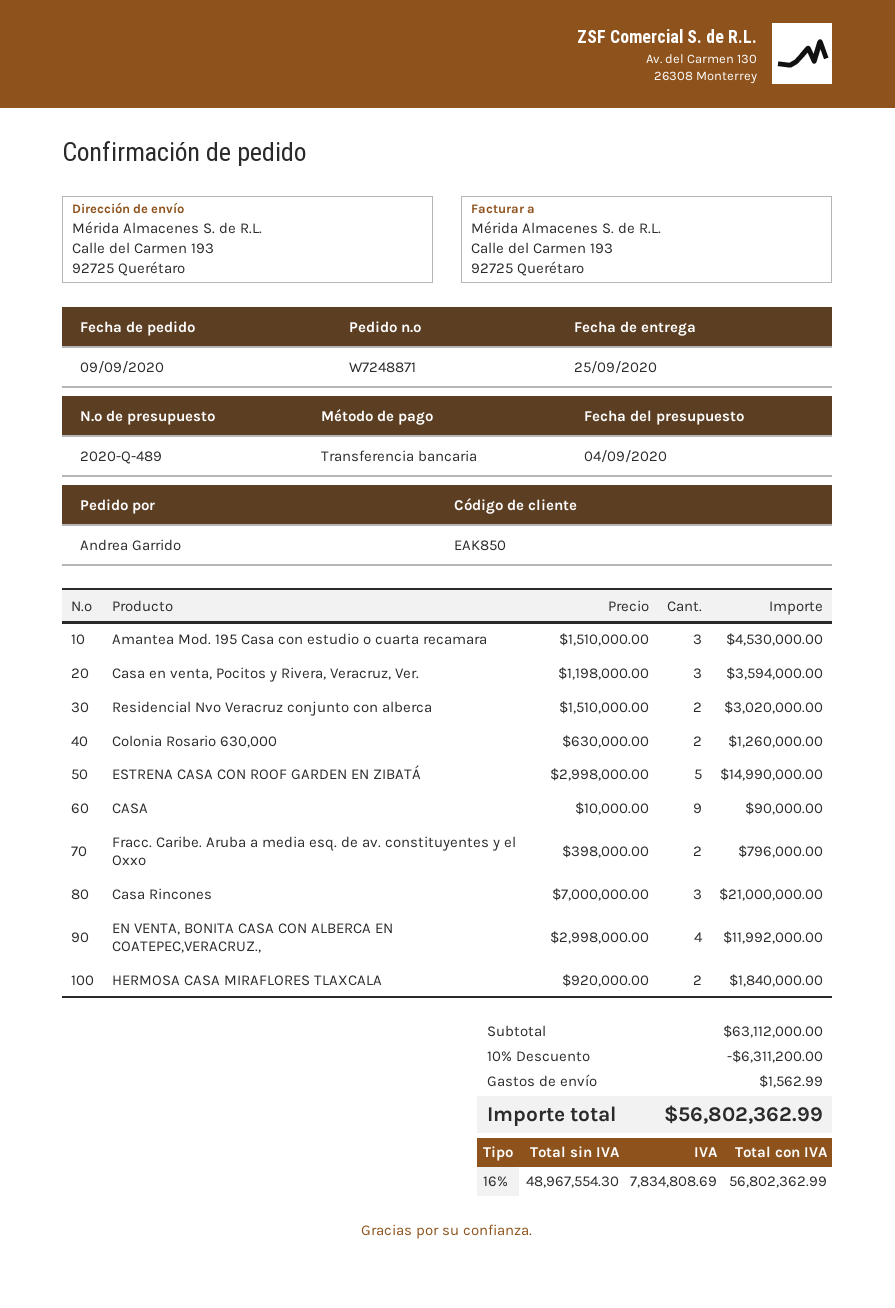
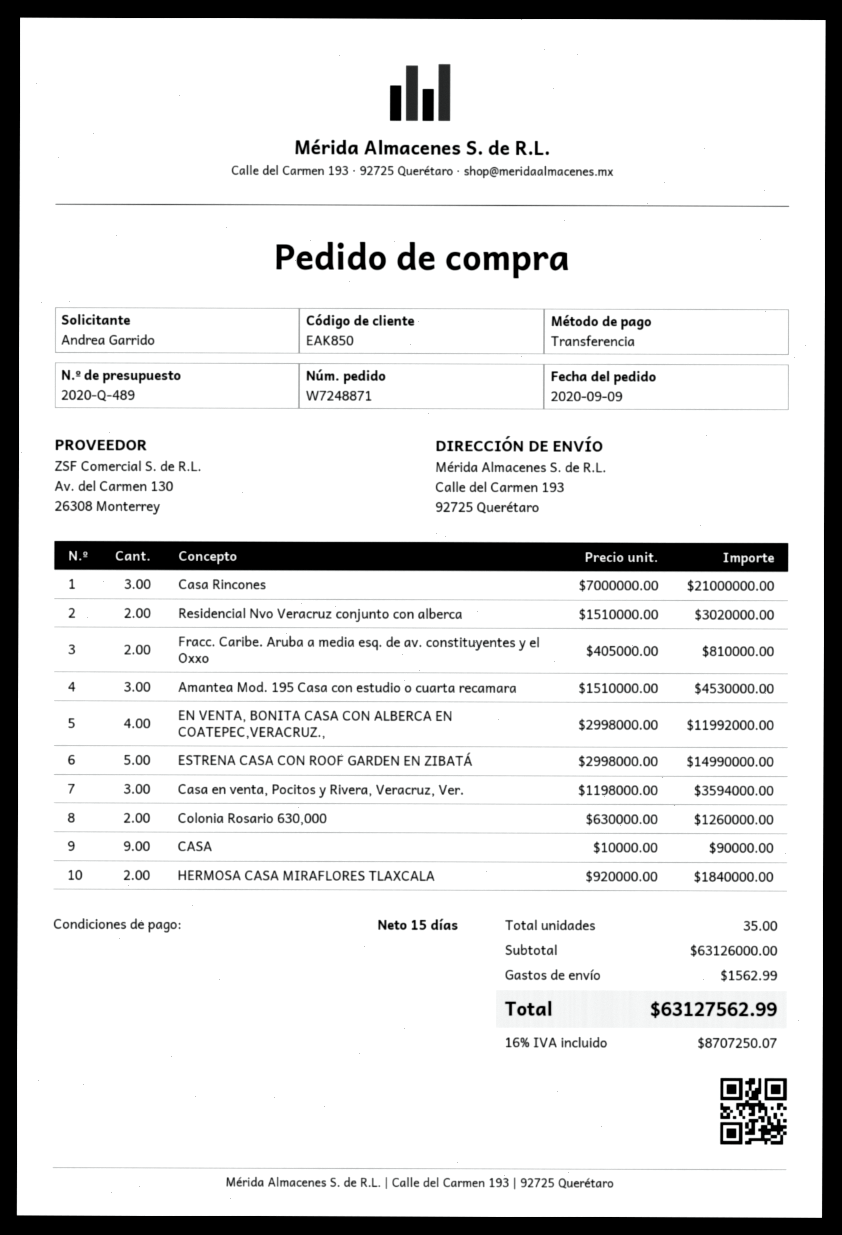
Fracc. Caribe. Aruba a media esq. de av. constituyentes y el Oxxo: 2 x 398000.00 = 796000.00 -> 2 x 405000.00 = 810000.00
subtotal: 63112000.00 -> 63126000.00
discount: 10% = 6311200.00 -> none
tax: 16% = 7834808.69 -> 16% = 8707250.07
total: 56802362.99 -> 63127562.99

